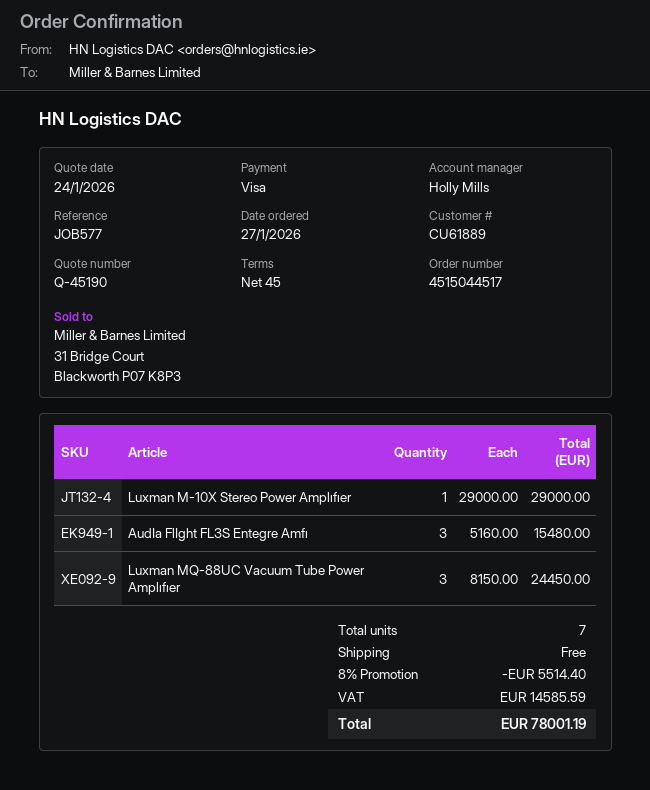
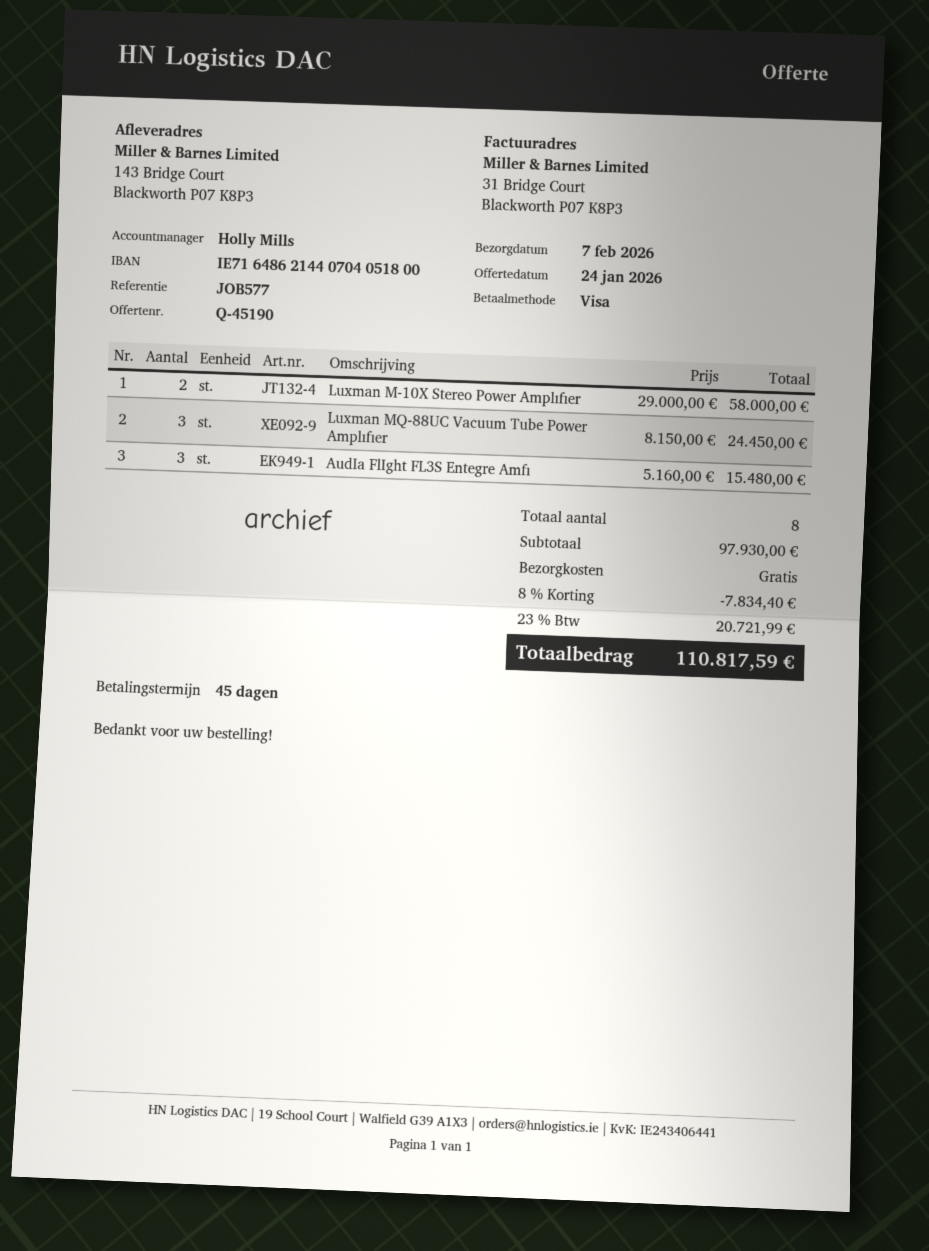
Luxman M-10X Stereo Power Amplıfıer: 1 x 29000.00 = 29000.00 -> 2 x 29000.00 = 58000.00
total quantity: 7 -> 8
discount: 8% = 5514.40 -> 8% = 7834.40
tax: 14585.59 -> 20721.99
total: 78001.19 -> 110817.59

